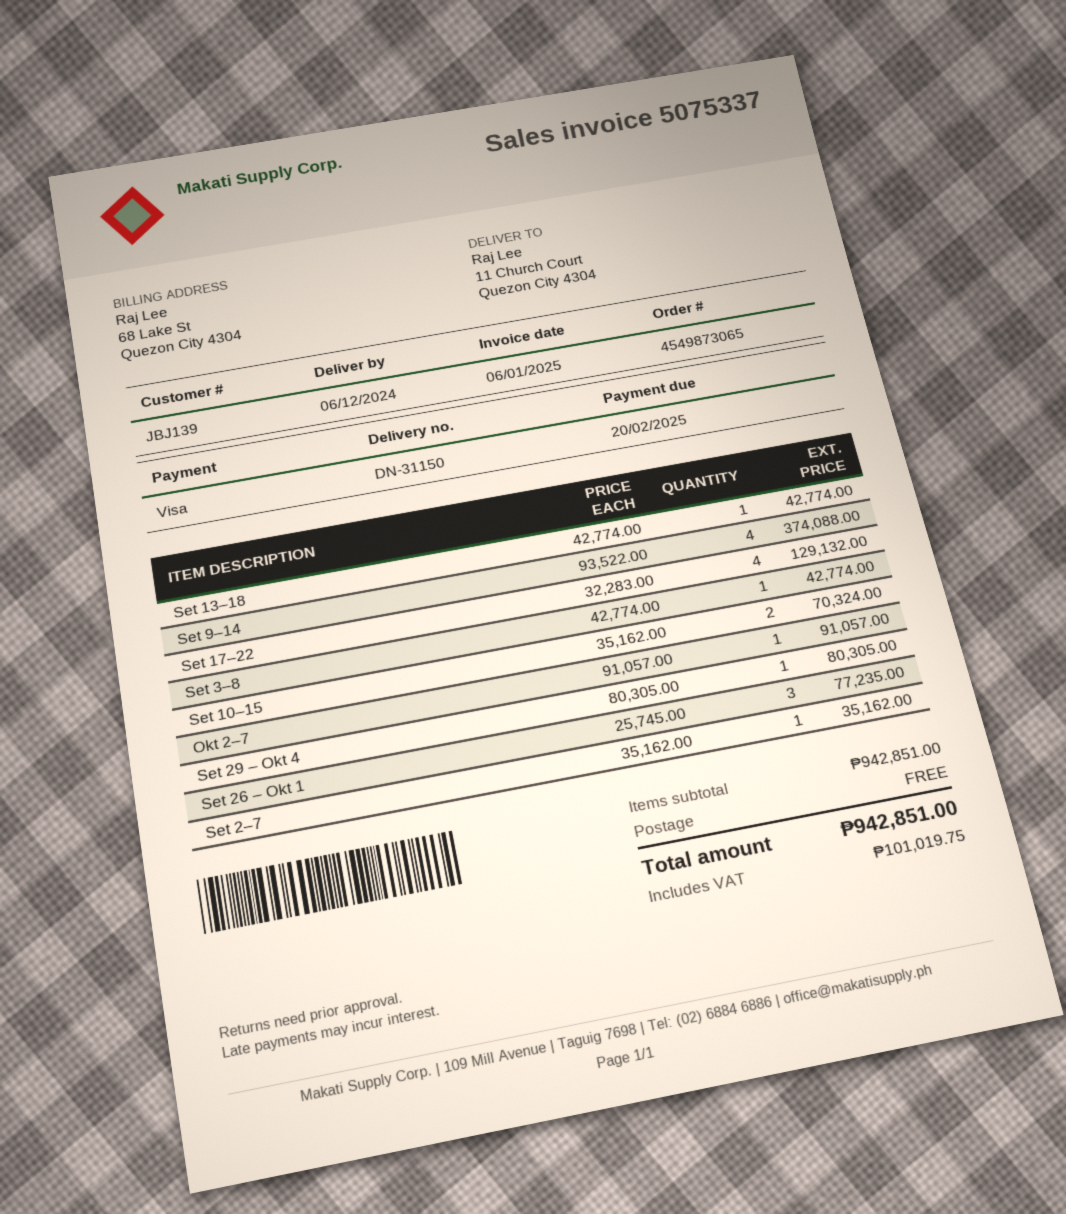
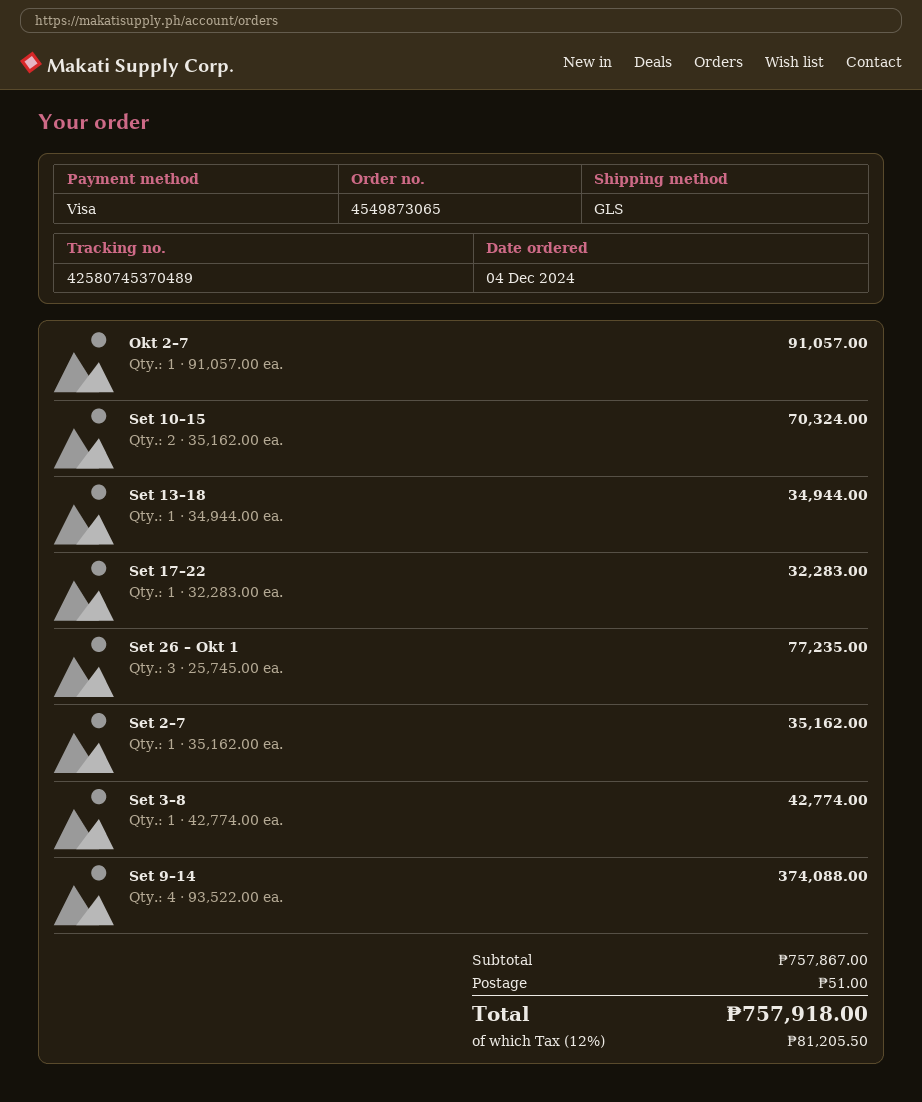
Set 13–18: 1 x 42774.00 = 42774.00 -> 1 x 34944.00 = 34944.00
Set 17–22: 4 x 32283.00 = 129132.00 -> 1 x 32283.00 = 32283.00
Set 29 – Okt 4: 1 x 80305.00 = 80305.00 -> none
subtotal: 942851.00 -> 757867.00
shipping: 0.00 -> 51.00
tax: 101019.75 -> 81205.50
total: 942851.00 -> 757918.00

